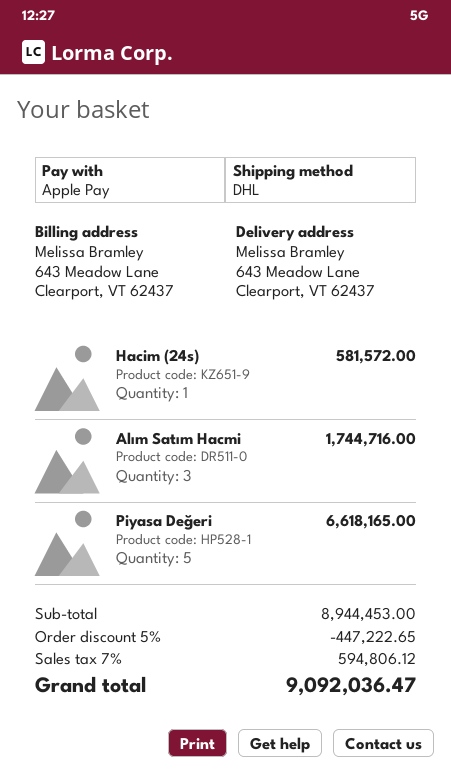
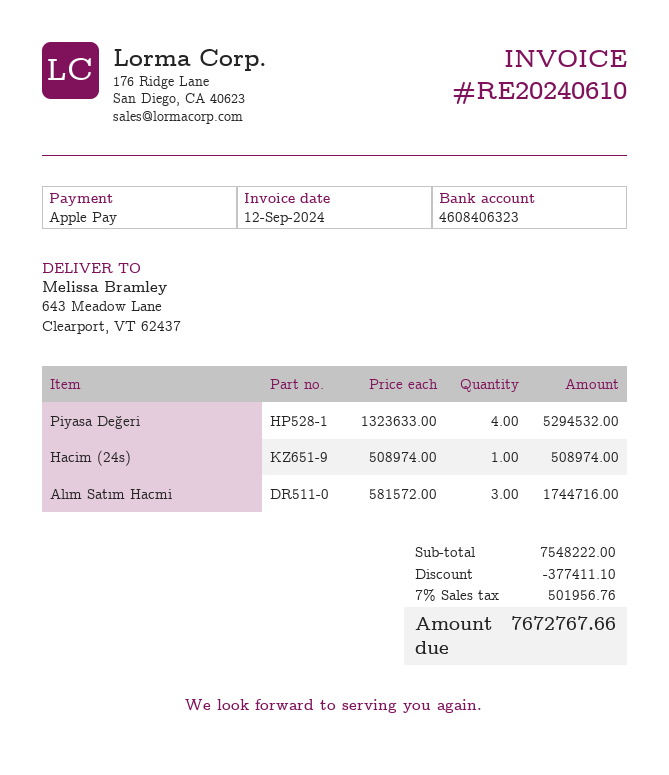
Hacim (24s): 1 for 581572.00 -> 1 for 508974.00
Piyasa Değeri: 5 for 6618165.00 -> 4 for 5294532.00
subtotal: 8944453.00 -> 7548222.00
discount: 447222.65 -> 377411.10
tax: 7% = 594806.12 -> 7% = 501956.76
total: 9092036.47 -> 7672767.66

